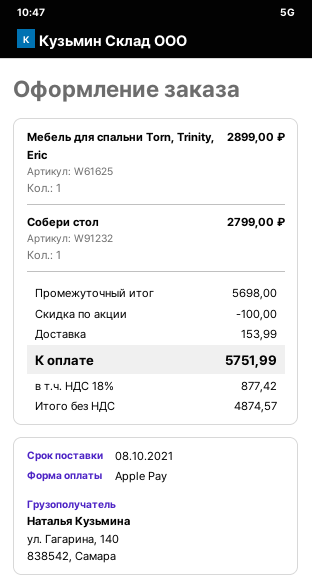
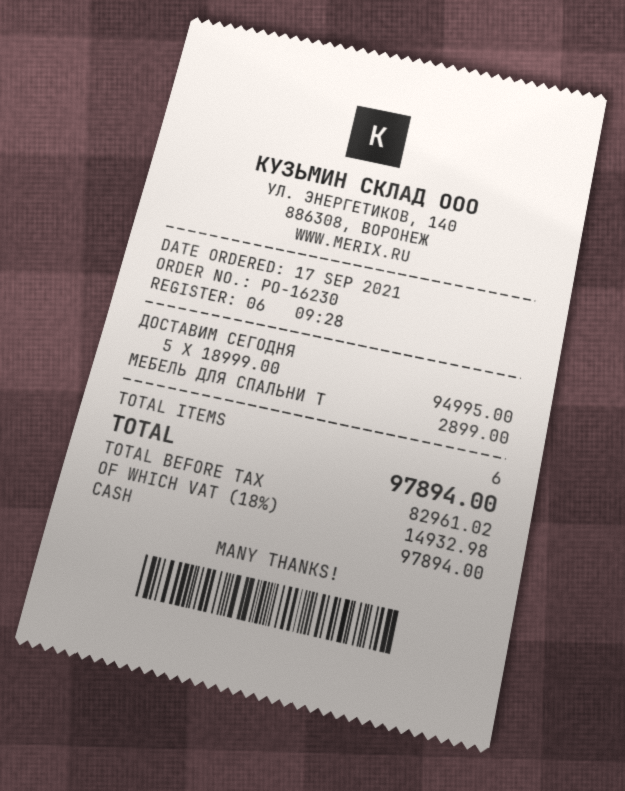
payment method: Apple Pay -> cash
Собери стол: 1 for 2799.00 -> none
ДОСТАВИМ СЕГОДНЯ: none -> 5 for 94995.00
discount: 100.00 -> none
shipping: 153.99 -> none
net: 4874.57 -> 82961.02
tax: 18% = 877.42 -> 18% = 14932.98
total: 5751.99 -> 97894.00

